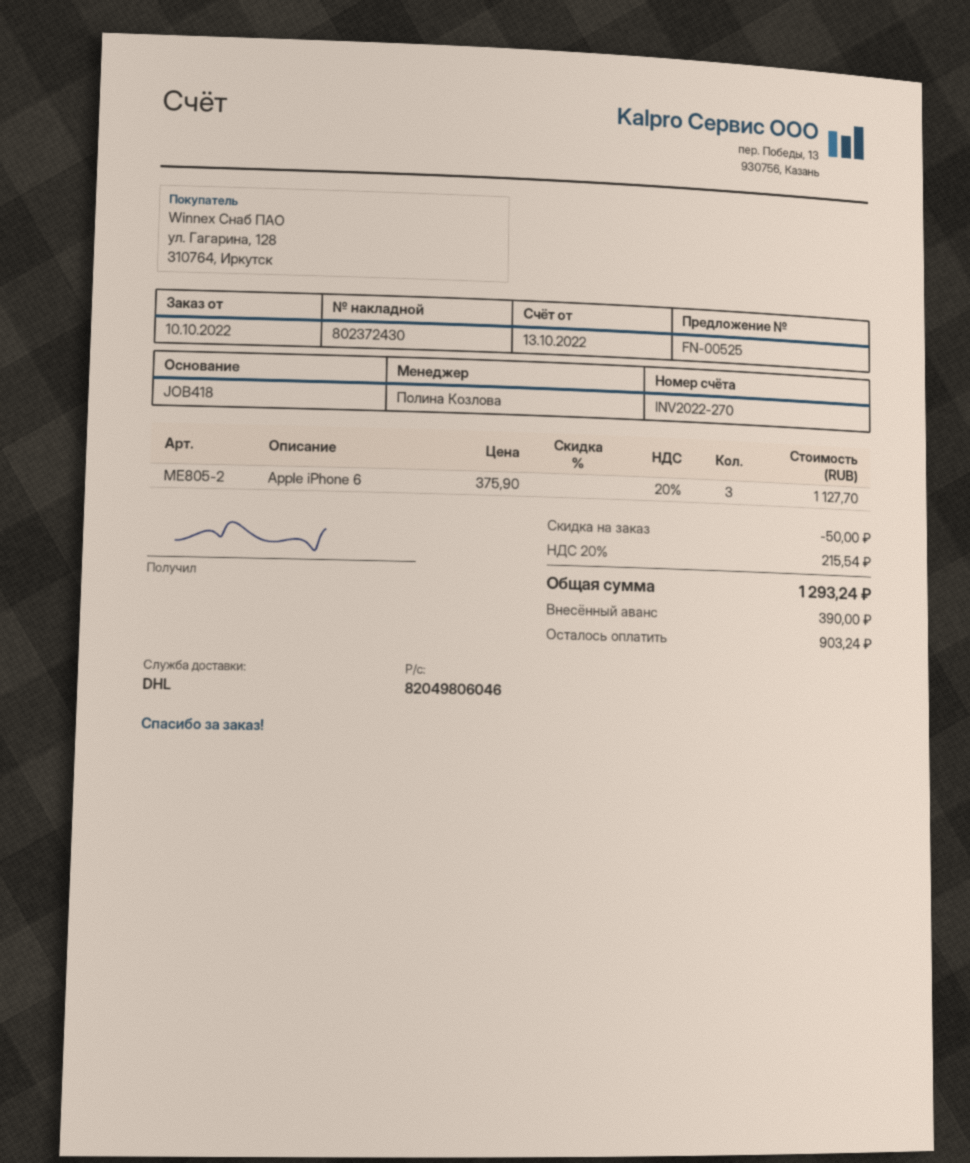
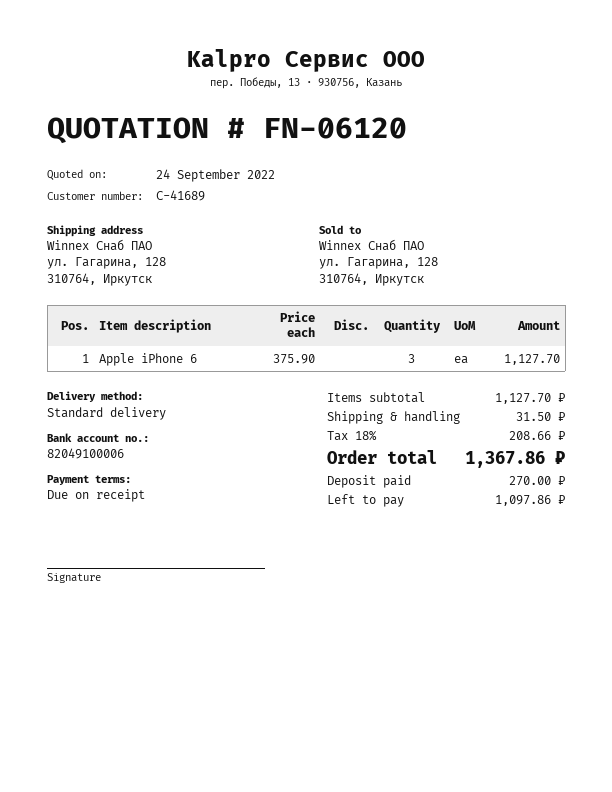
quote number: FN-00525 -> FN-06120
bank account: 82049806046 -> 82049100006
shipping method: DHL -> standard
discount: 50.00 -> none
shipping: none -> 31.50
tax: 20% = 215.54 -> 18% = 208.66
total: 1293.24 -> 1367.86
deposit: 390.00 -> 270.00
balance: 903.24 -> 1097.86

